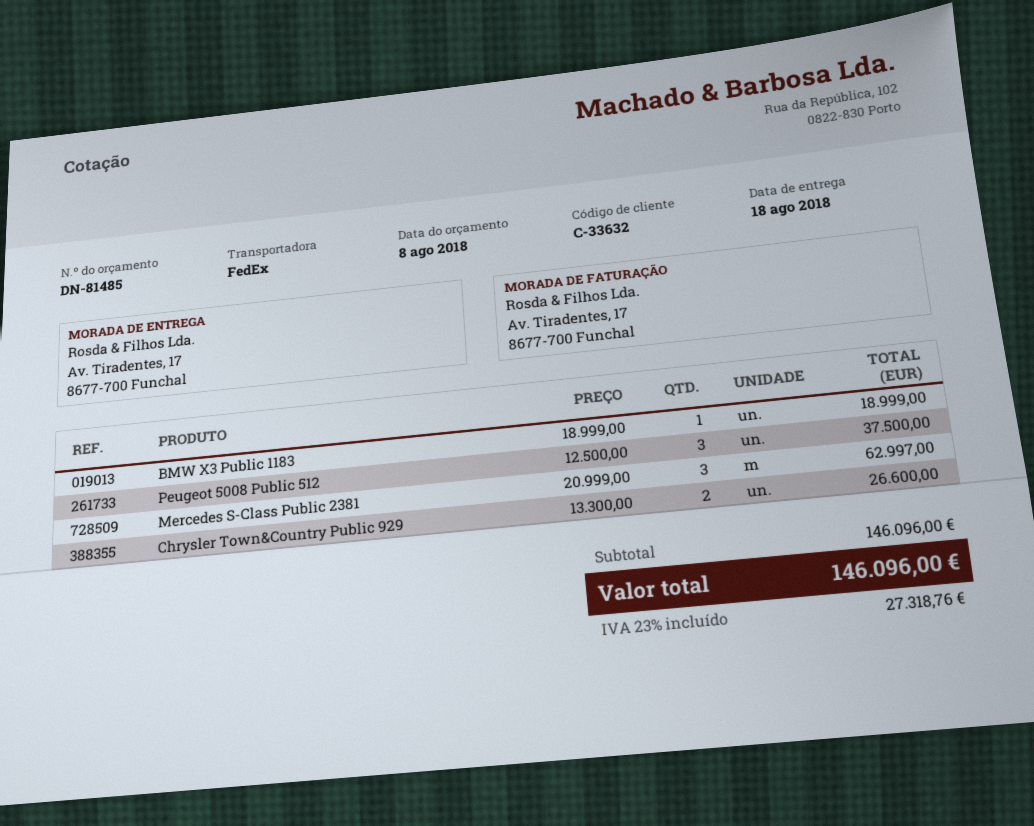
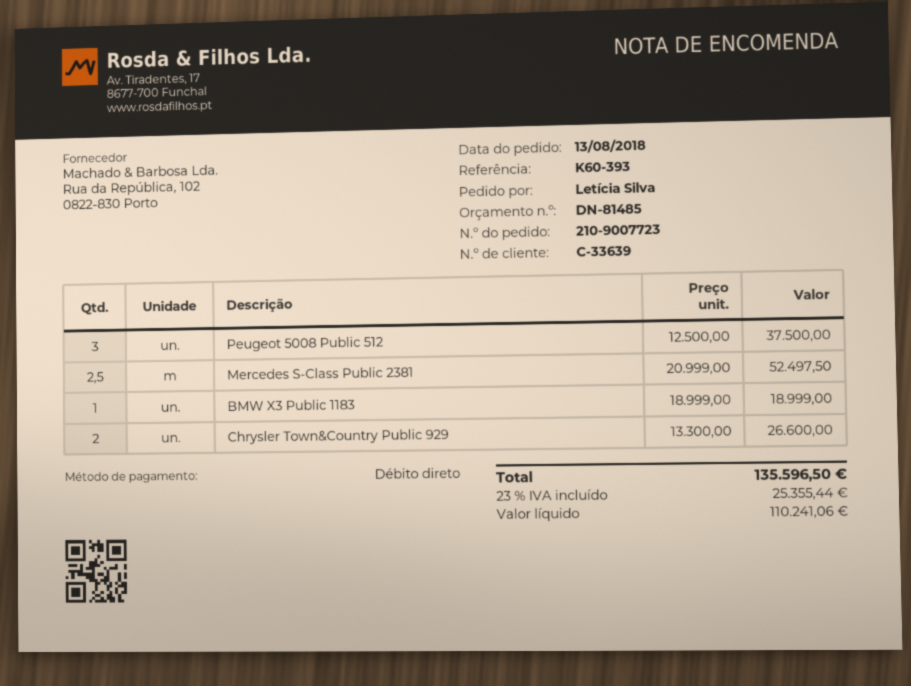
customer number: C-33632 -> C-33639
Mercedes S-Class Public 2381: 3 x 20999.00 = 62997.00 -> 2.5 x 20999.00 = 52497.50
tax: 23% = 27318.76 -> 23% = 25355.44
total: 146096.00 -> 135596.50

